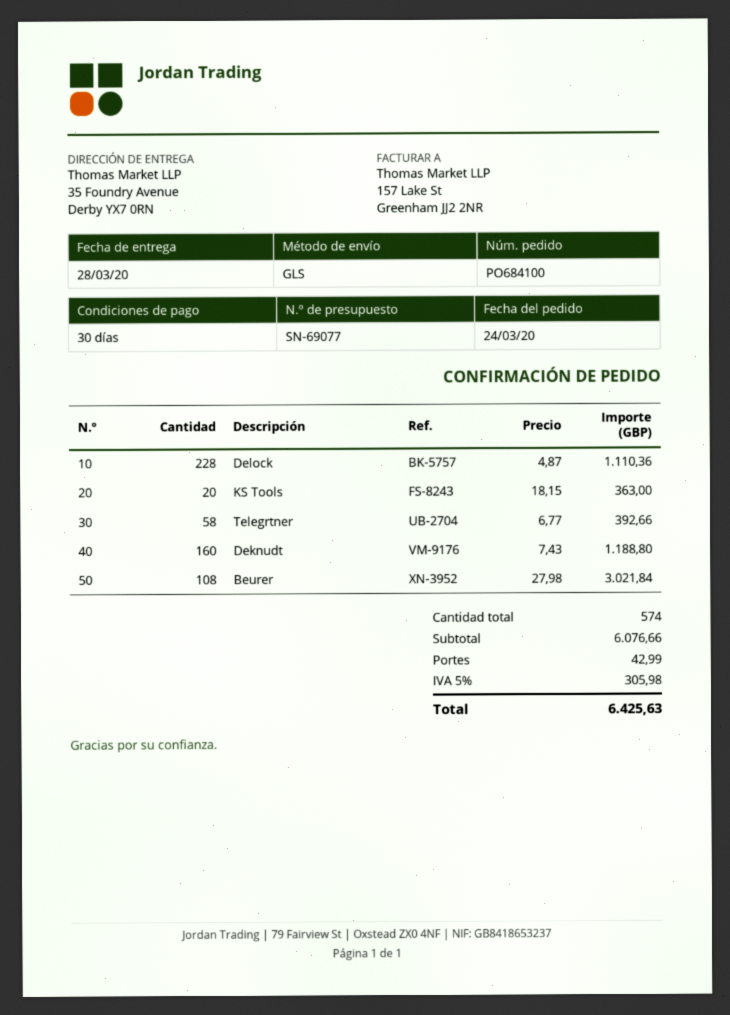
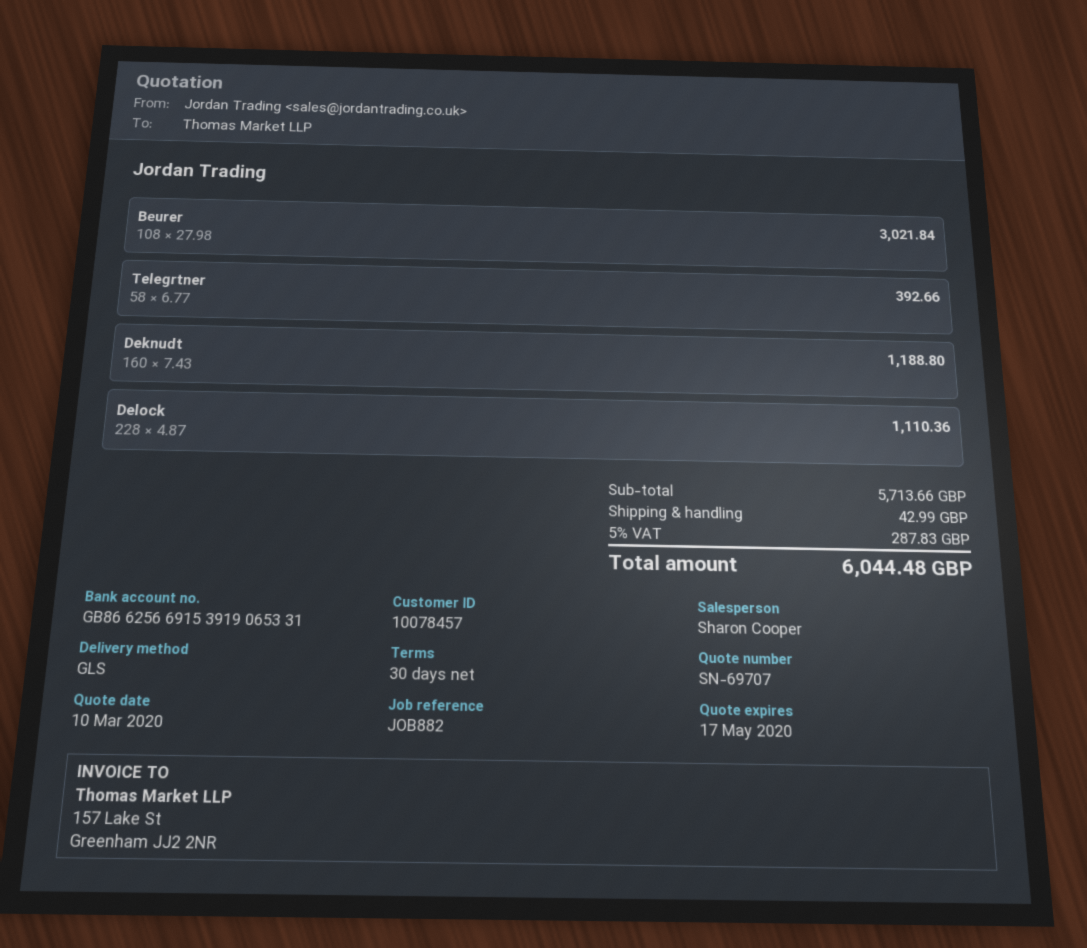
quote number: SN-69077 -> SN-69707
KS Tools: 20 x 18.15 = 363.00 -> none
subtotal: 6076.66 -> 5713.66
tax: 5% = 305.98 -> 5% = 287.83
total: 6425.63 -> 6044.48

